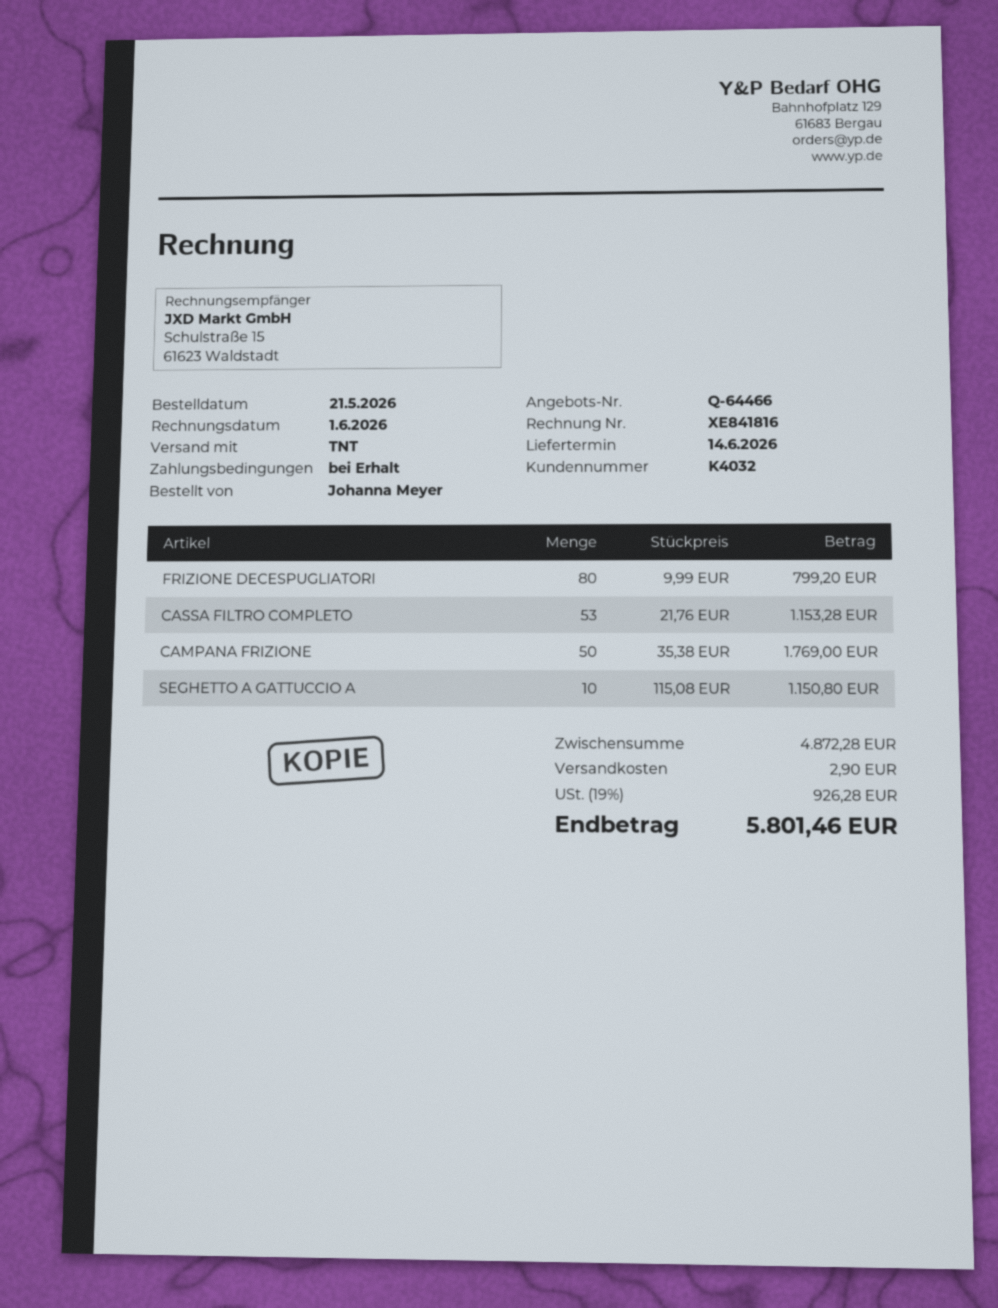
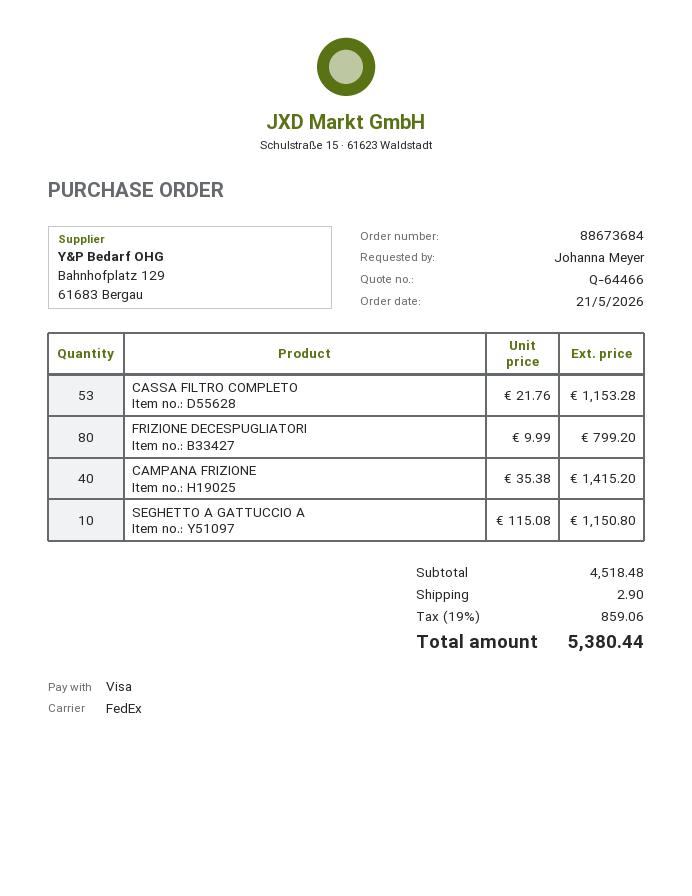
shipping method: TNT -> FedEx
CAMPANA FRIZIONE: 50 x 35.38 = 1769.00 -> 40 x 35.38 = 1415.20
subtotal: 4872.28 -> 4518.48
tax: 19% = 926.28 -> 19% = 859.06
total: 5801.46 -> 5380.44

